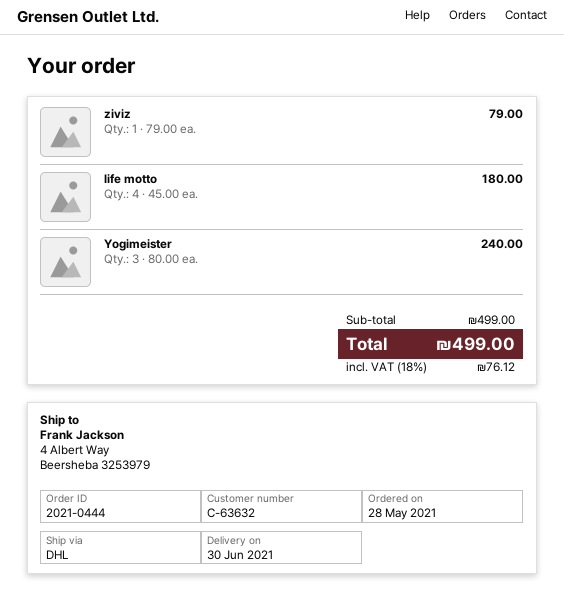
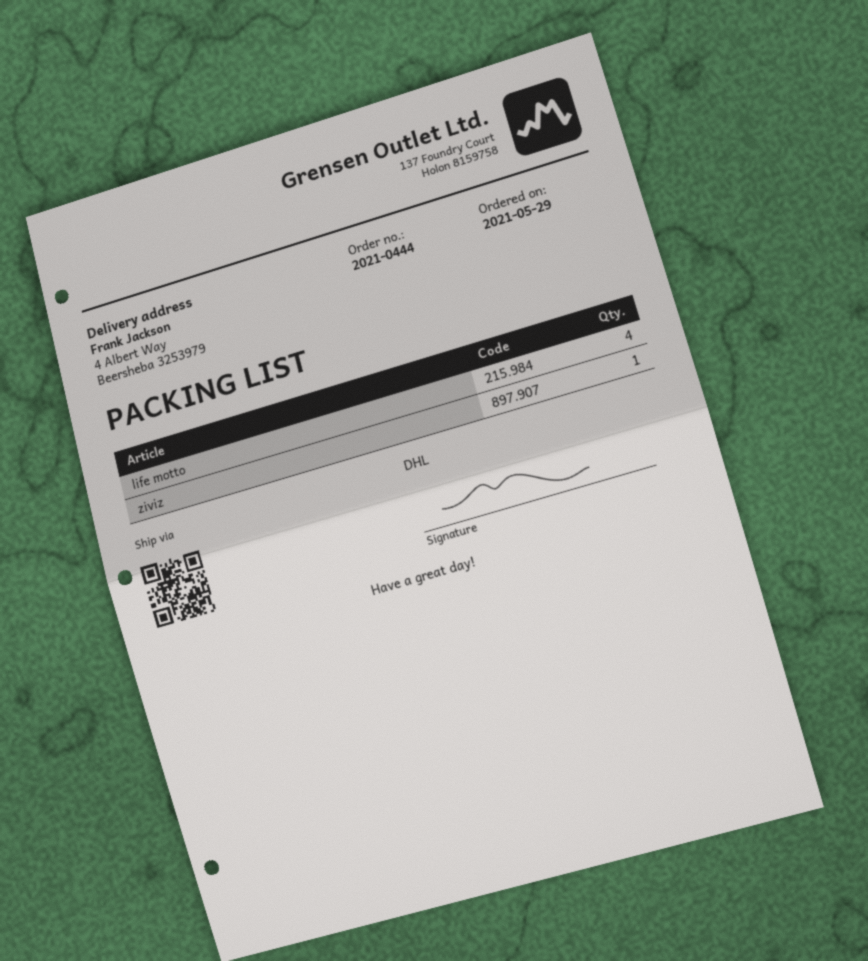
order date: 2021-05-28 -> 2021-05-29
Yogimeister: 3 -> none

